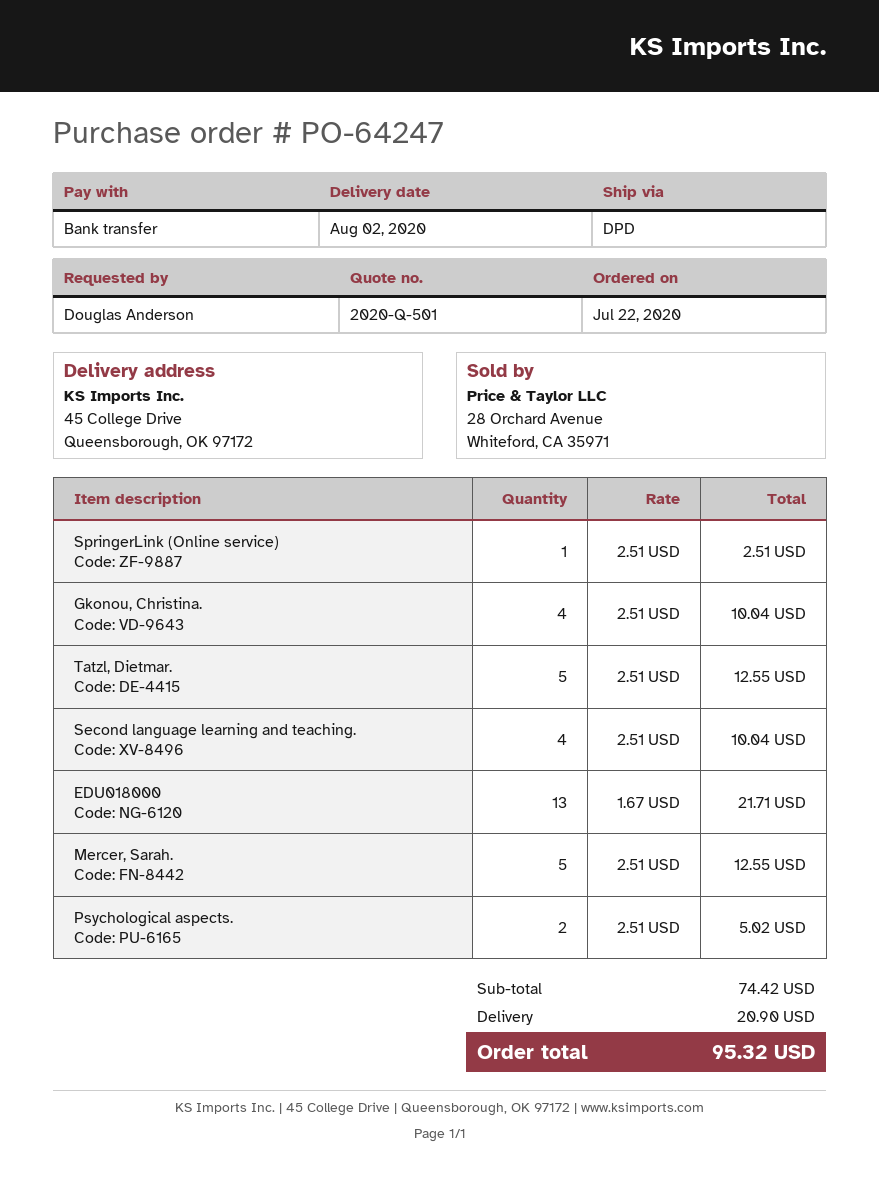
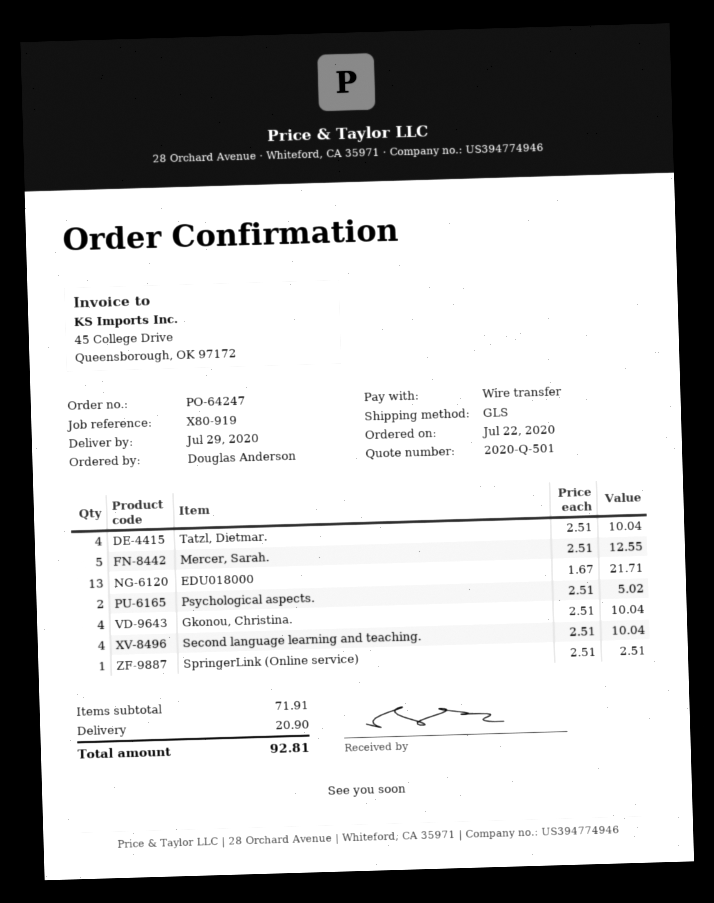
delivery date: 2020-08-02 -> 2020-07-29
shipping method: DPD -> GLS
Tatzl, Dietmar.: 5 x 2.51 = 12.55 -> 4 x 2.51 = 10.04
subtotal: 74.42 -> 71.91
total: 95.32 -> 92.81

